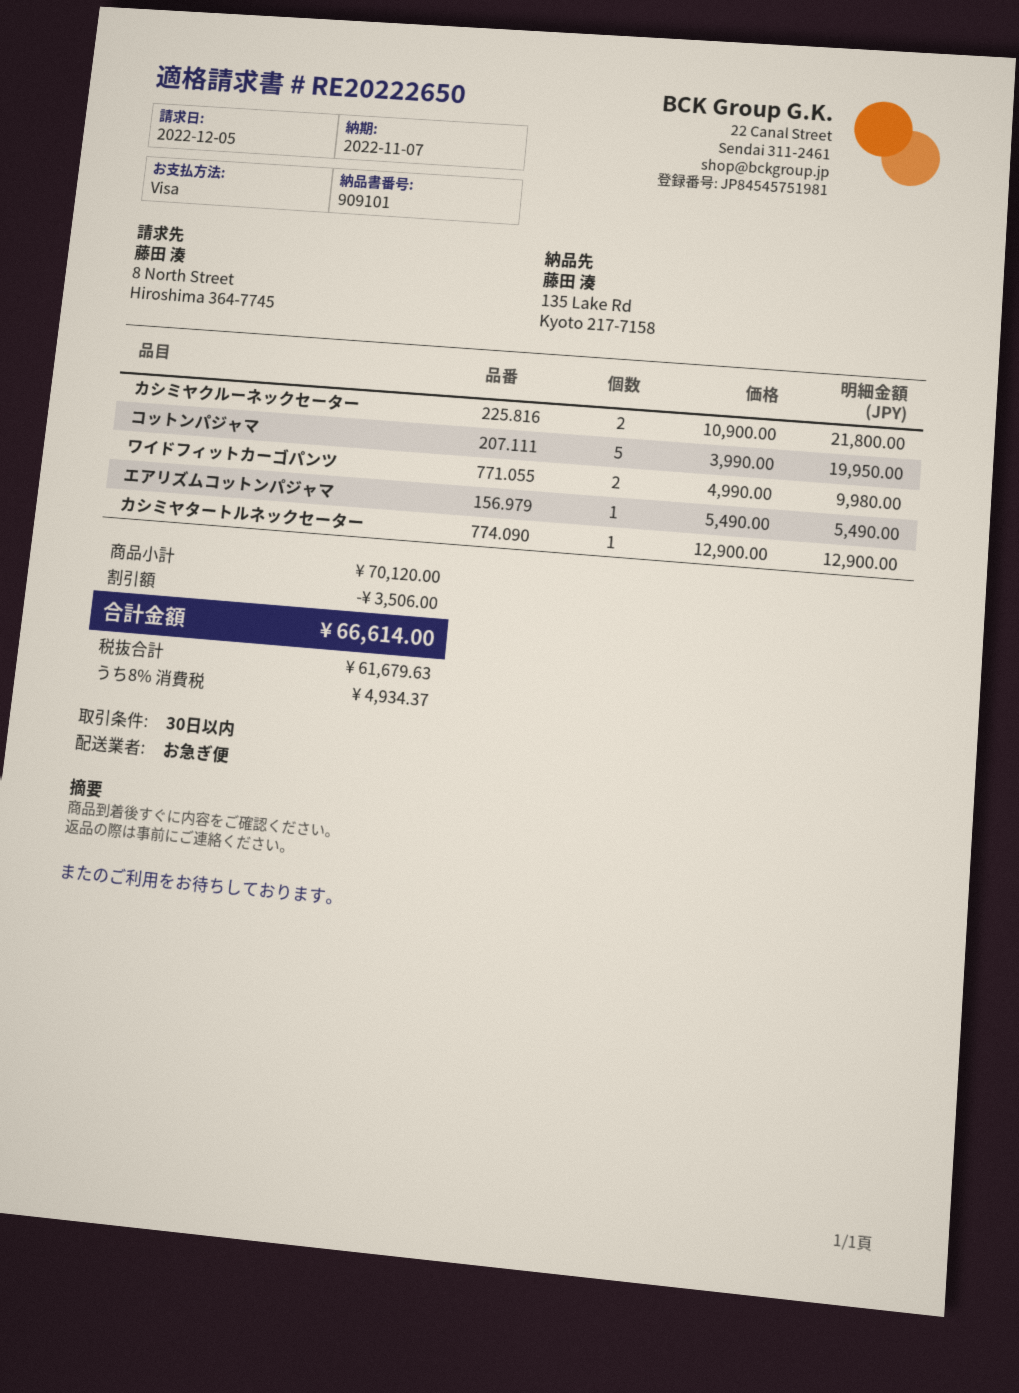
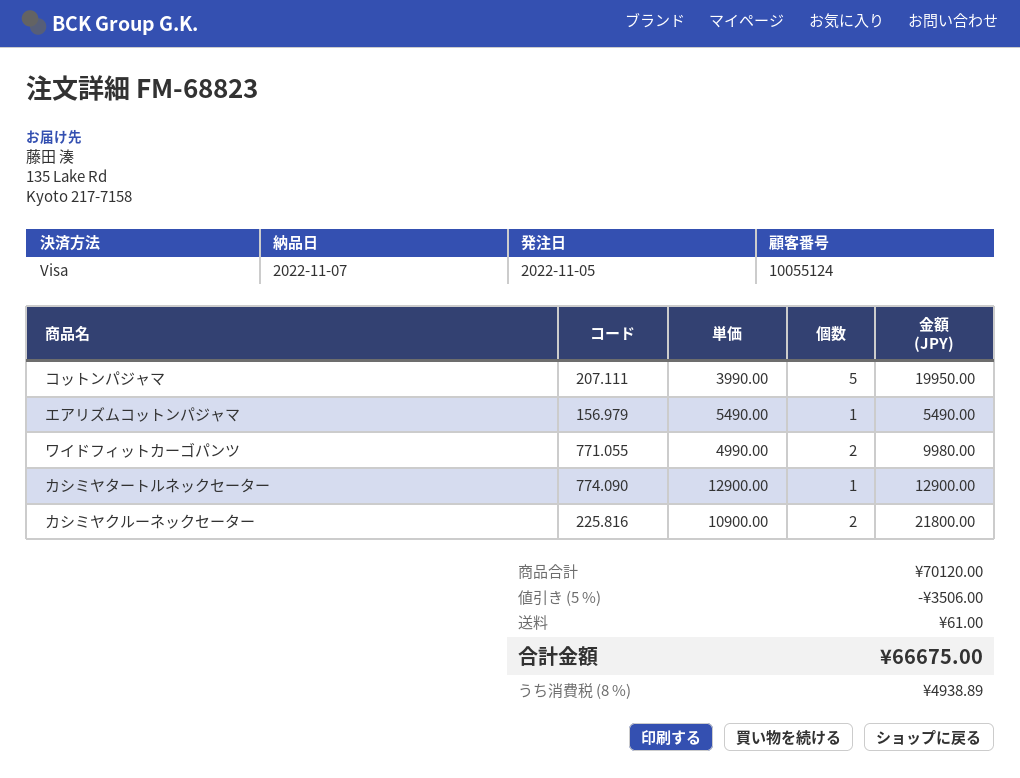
shipping: none -> 61.00
tax: 8% = 4934.37 -> 8% = 4938.89
total: 66614.00 -> 66675.00

